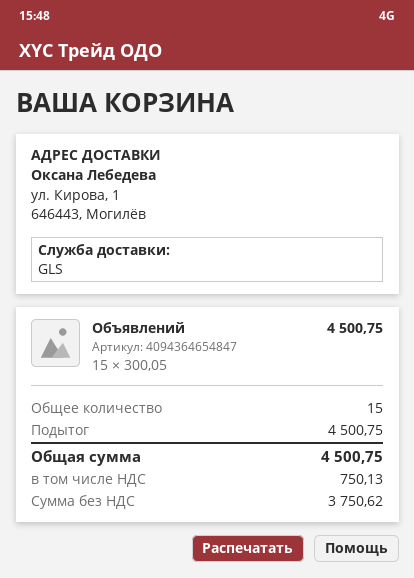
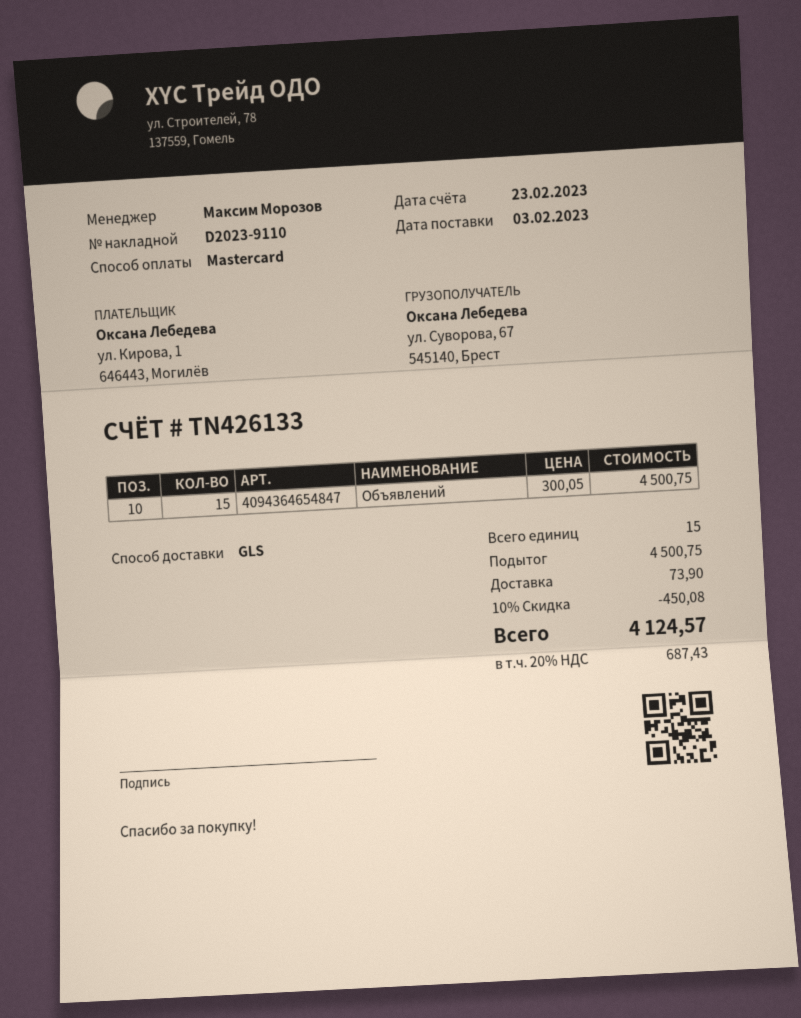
ship to: ул. Кирова, 1, 646443, Могилёв -> ул. Суворова, 67, 545140, Брест
discount: none -> 10% = 450.08
shipping: none -> 73.90
tax: 750.13 -> 687.43
total: 4500.75 -> 4124.57

